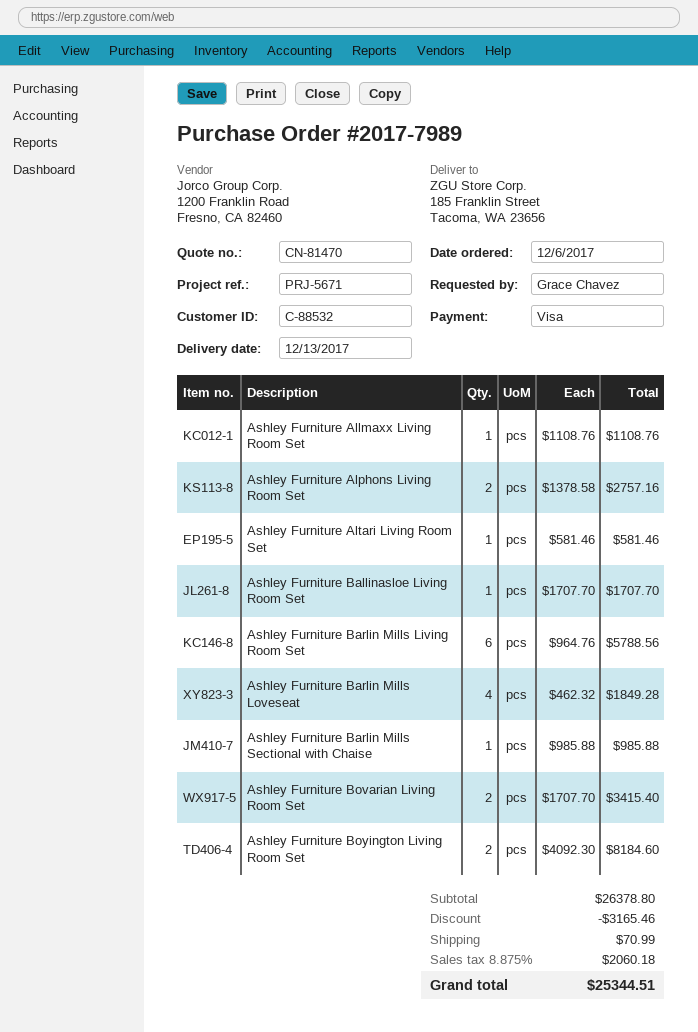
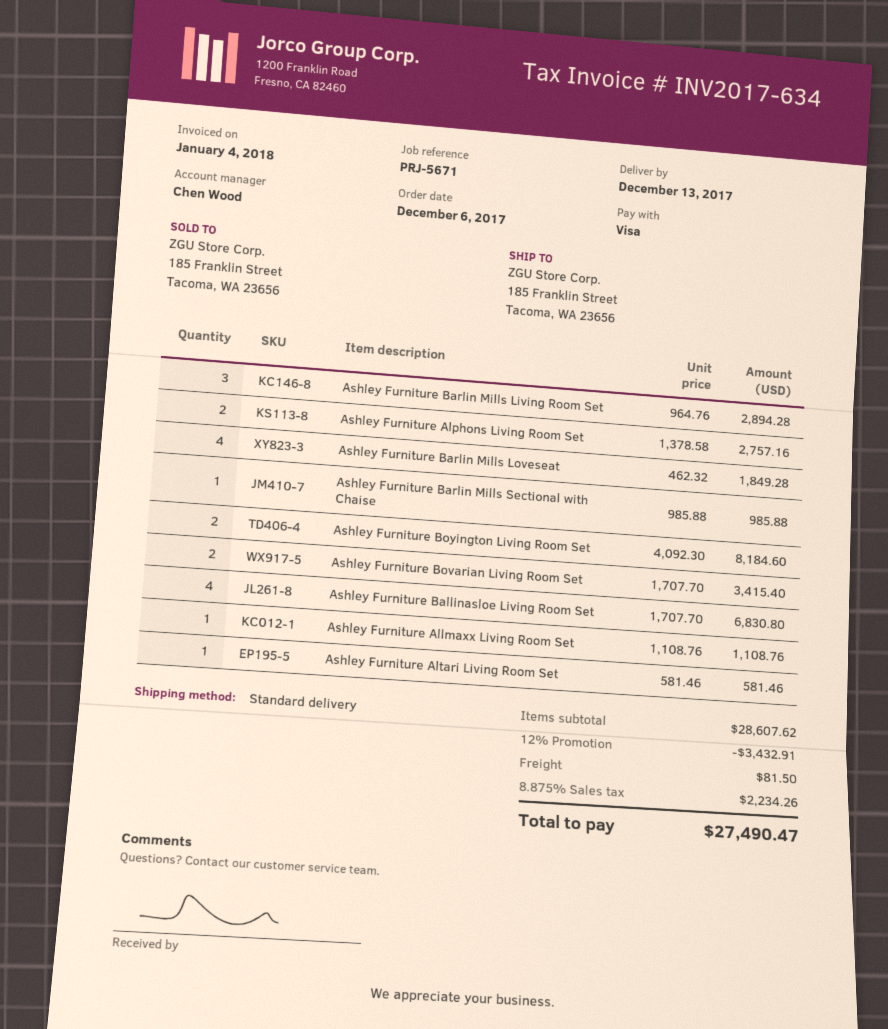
Ashley Furniture Ballinasloe Living Room Set: 1 x 1707.70 = 1707.70 -> 4 x 1707.70 = 6830.80
Ashley Furniture Barlin Mills Living Room Set: 6 x 964.76 = 5788.56 -> 3 x 964.76 = 2894.28
subtotal: 26378.80 -> 28607.62
discount: 3165.46 -> 3432.91
shipping: 70.99 -> 81.50
tax: 8.875% = 2060.18 -> 8.875% = 2234.26
total: 25344.51 -> 27490.47

